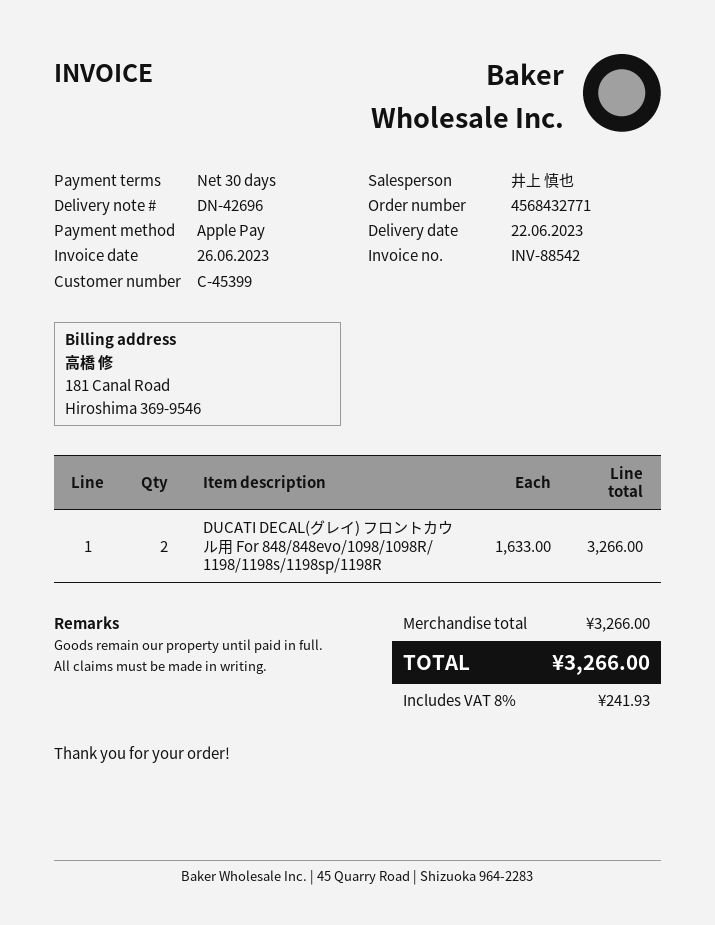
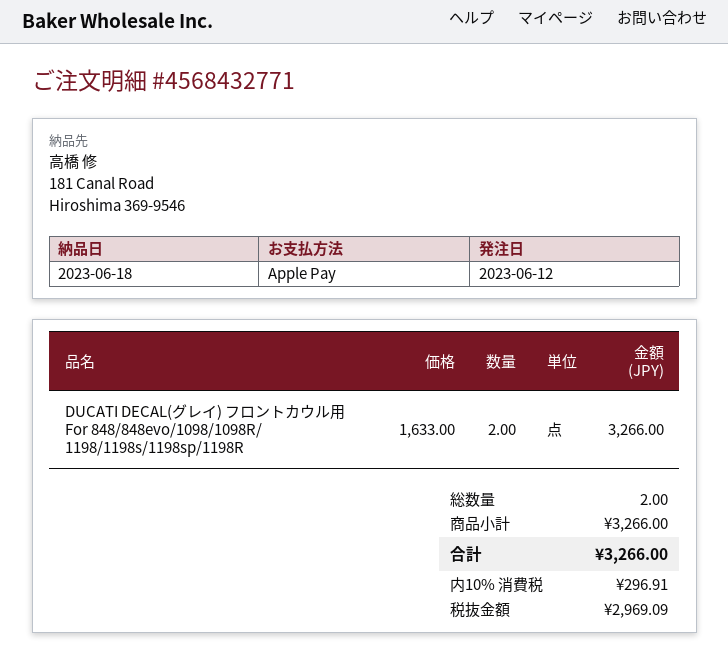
delivery date: 2023-06-22 -> 2023-06-18
tax: 8% = 241.93 -> 10% = 296.91

